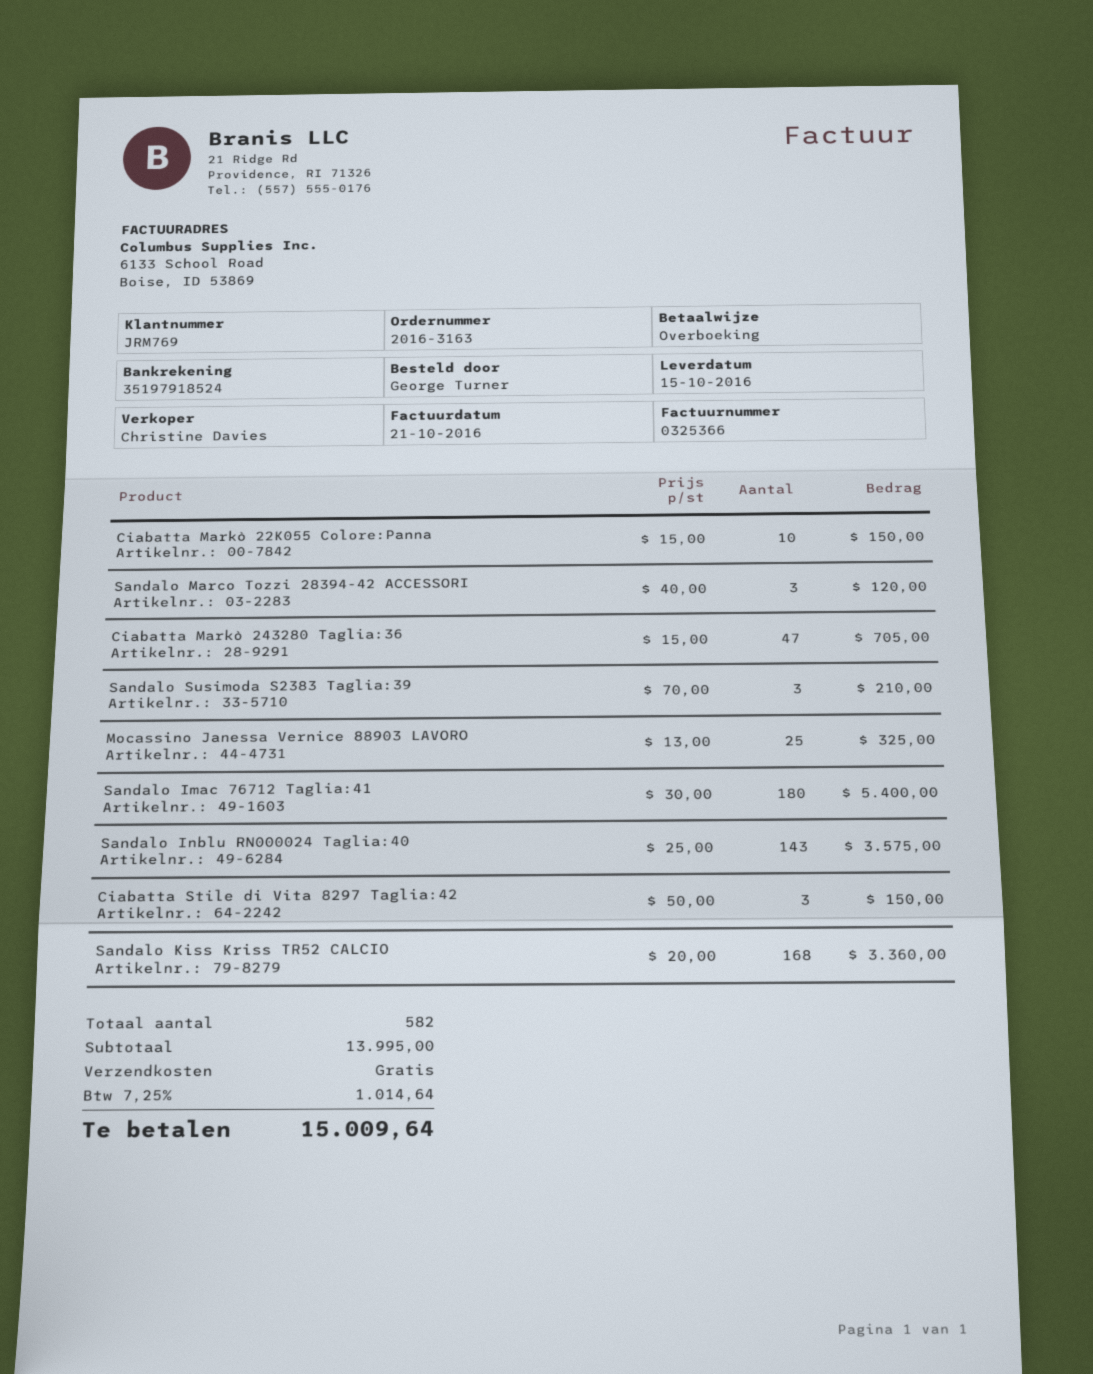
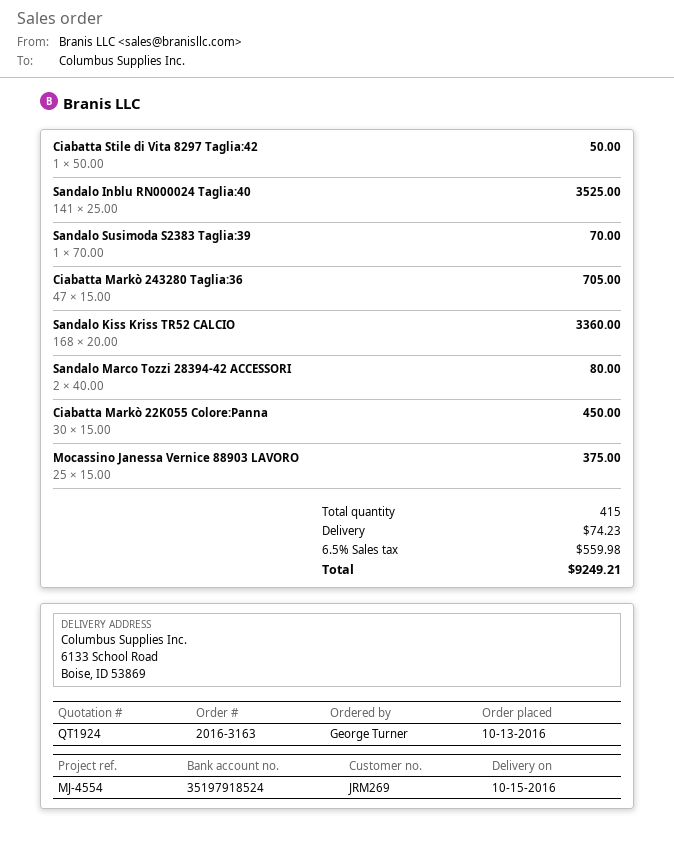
customer number: JRM769 -> JRM269
Ciabatta Markò 22K055 Colore:Panna: 10 x 15.00 = 150.00 -> 30 x 15.00 = 450.00
Sandalo Marco Tozzi 28394-42 ACCESSORI: 3 x 40.00 = 120.00 -> 2 x 40.00 = 80.00
Sandalo Susimoda S2383 Taglia:39: 3 x 70.00 = 210.00 -> 1 x 70.00 = 70.00
Mocassino Janessa Vernice 88903 LAVORO: 25 x 13.00 = 325.00 -> 25 x 15.00 = 375.00
Sandalo Imac 76712 Taglia:41: 180 x 30.00 = 5400.00 -> none
Sandalo Inblu RN000024 Taglia:40: 143 x 25.00 = 3575.00 -> 141 x 25.00 = 3525.00
Ciabatta Stile di Vita 8297 Taglia:42: 3 x 50.00 = 150.00 -> 1 x 50.00 = 50.00
total quantity: 582 -> 415
shipping: 0.00 -> 74.23
tax: 7.25% = 1014.64 -> 6.5% = 559.98
total: 15009.64 -> 9249.21

